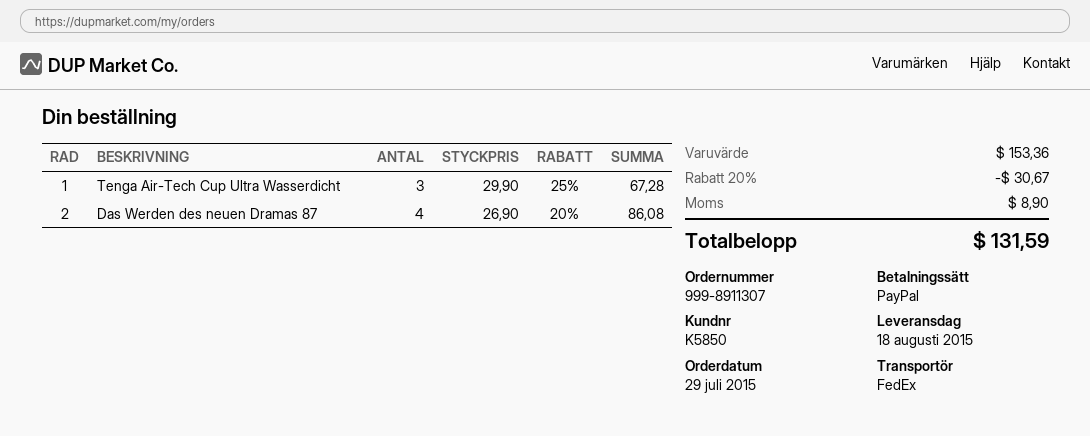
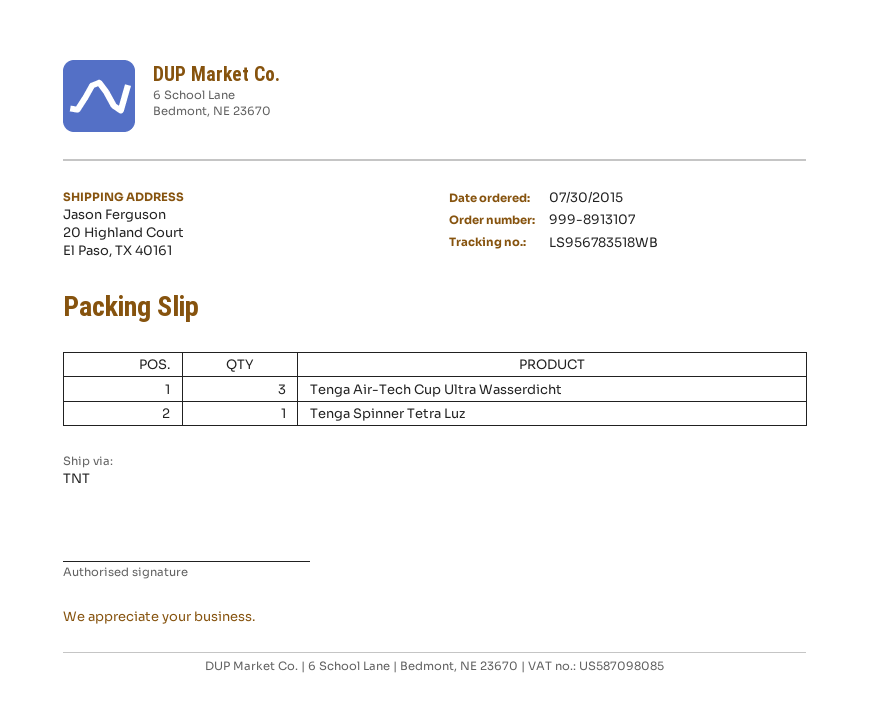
order number: 999-8911307 -> 999-8913107
order date: 2015-07-29 -> 2015-07-30
shipping method: FedEx -> TNT
Das Werden des neuen Dramas 87: 4 -> none
Tenga Spinner Tetra Luz: none -> 1

